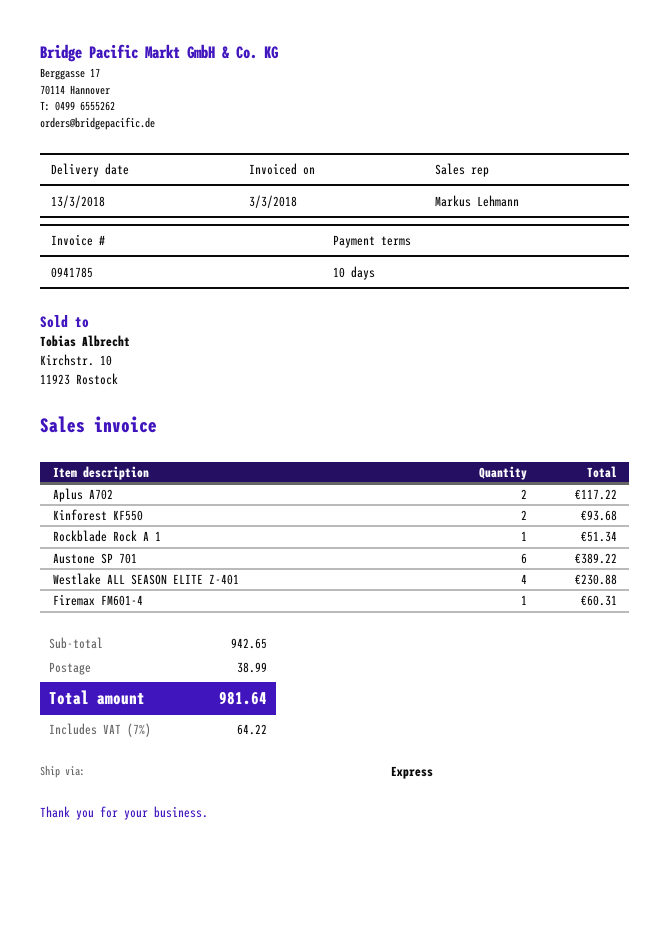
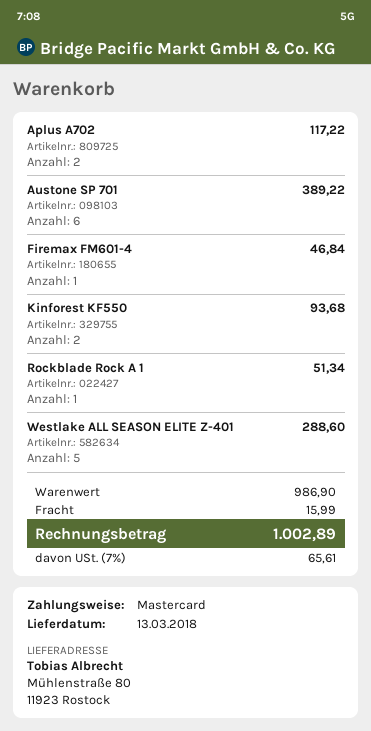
Westlake ALL SEASON ELITE Z-401: 4 for 230.88 -> 5 for 288.60
Firemax FM601-4: 1 for 60.31 -> 1 for 46.84
subtotal: 942.65 -> 986.90
shipping: 38.99 -> 15.99
tax: 7% = 64.22 -> 7% = 65.61
total: 981.64 -> 1002.89

